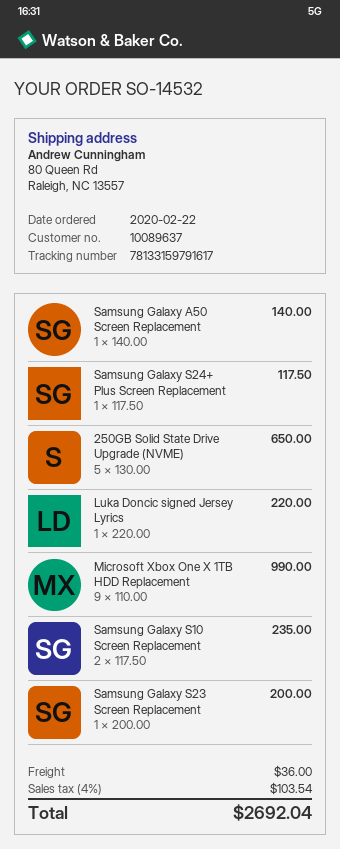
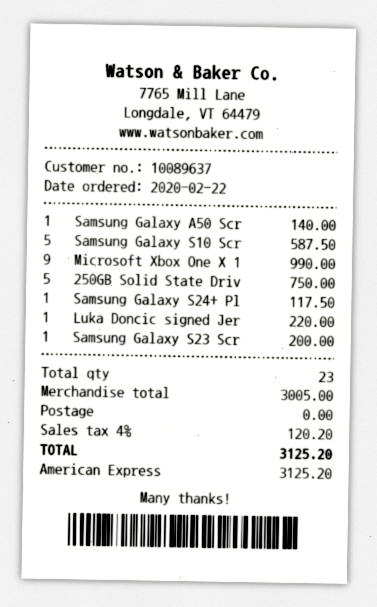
250GB Solid State Drive Upgrade (NVME): 5 for 650.00 -> 5 for 750.00
Samsung Galaxy S10 Screen Replacement: 2 for 235.00 -> 5 for 587.50
shipping: 36.00 -> 0.00
tax: 4% = 103.54 -> 4% = 120.20
total: 2692.04 -> 3125.20

